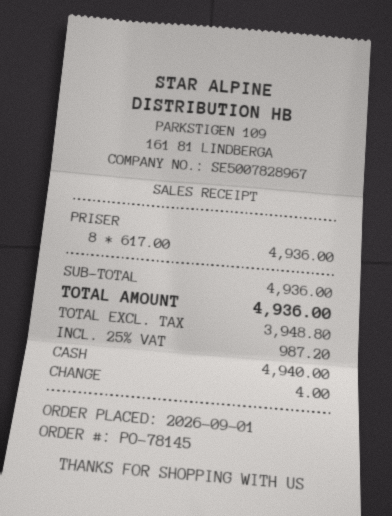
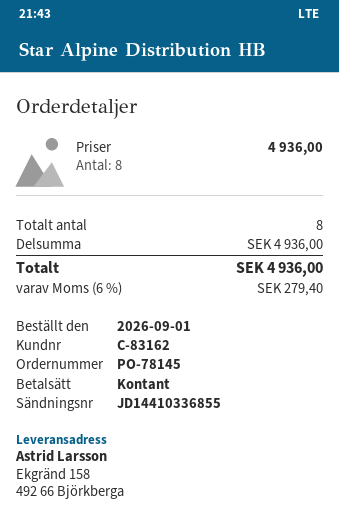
tax: 25% = 987.20 -> 6% = 279.40

